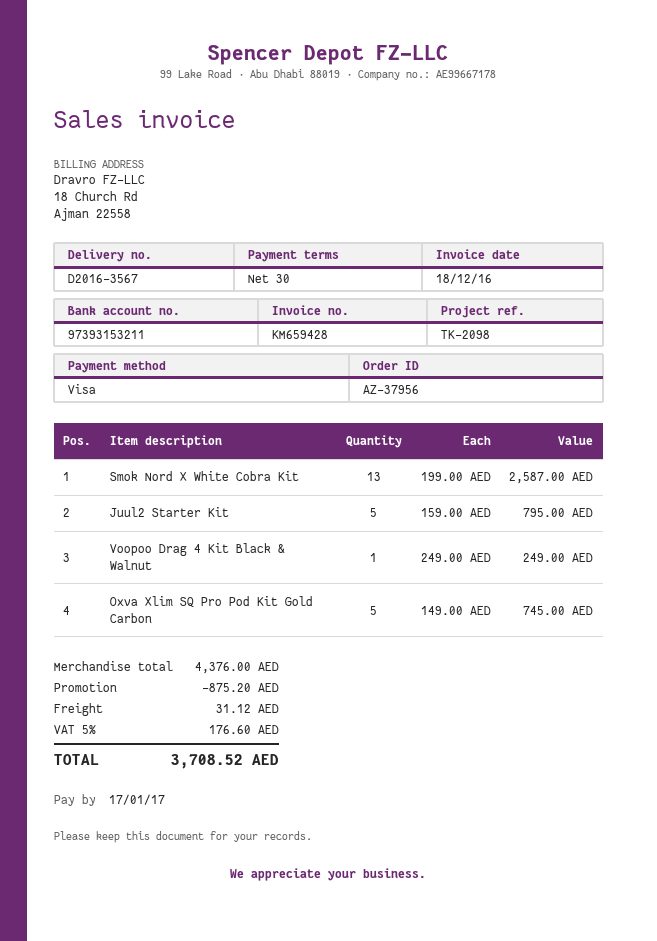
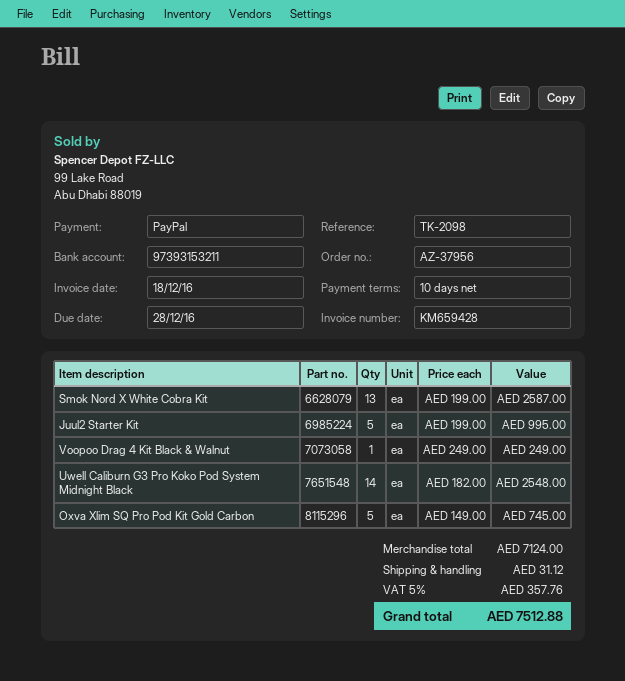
payment terms: 30 days -> 10 days
due date: 2017-01-17 -> 2016-12-28
payment method: Visa -> PayPal
Juul2 Starter Kit: 5 x 159.00 = 795.00 -> 5 x 199.00 = 995.00
Uwell Caliburn G3 Pro Koko Pod System Midnight Black: none -> 14 x 182.00 = 2548.00
subtotal: 4376.00 -> 7124.00
discount: 875.20 -> none
tax: 5% = 176.60 -> 5% = 357.76
total: 3708.52 -> 7512.88

